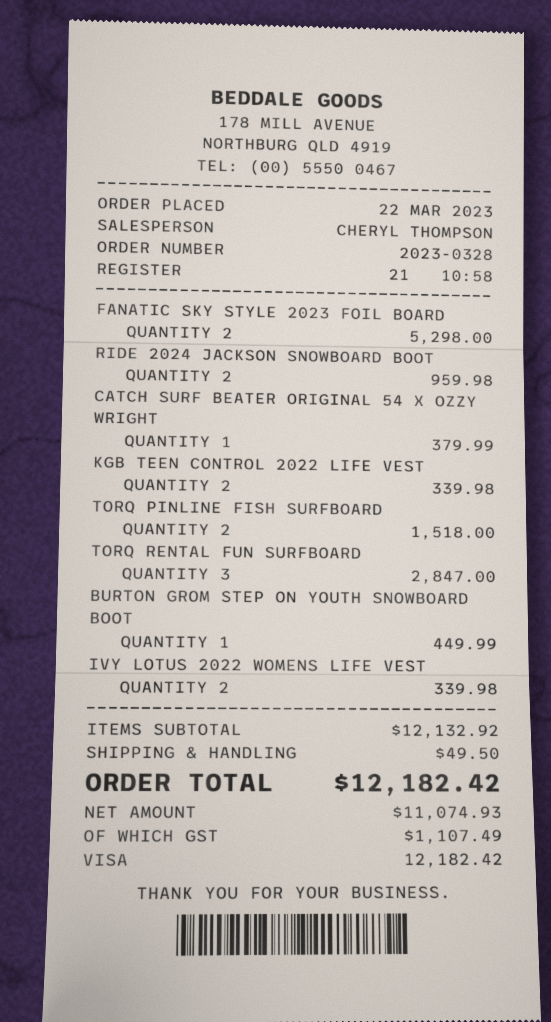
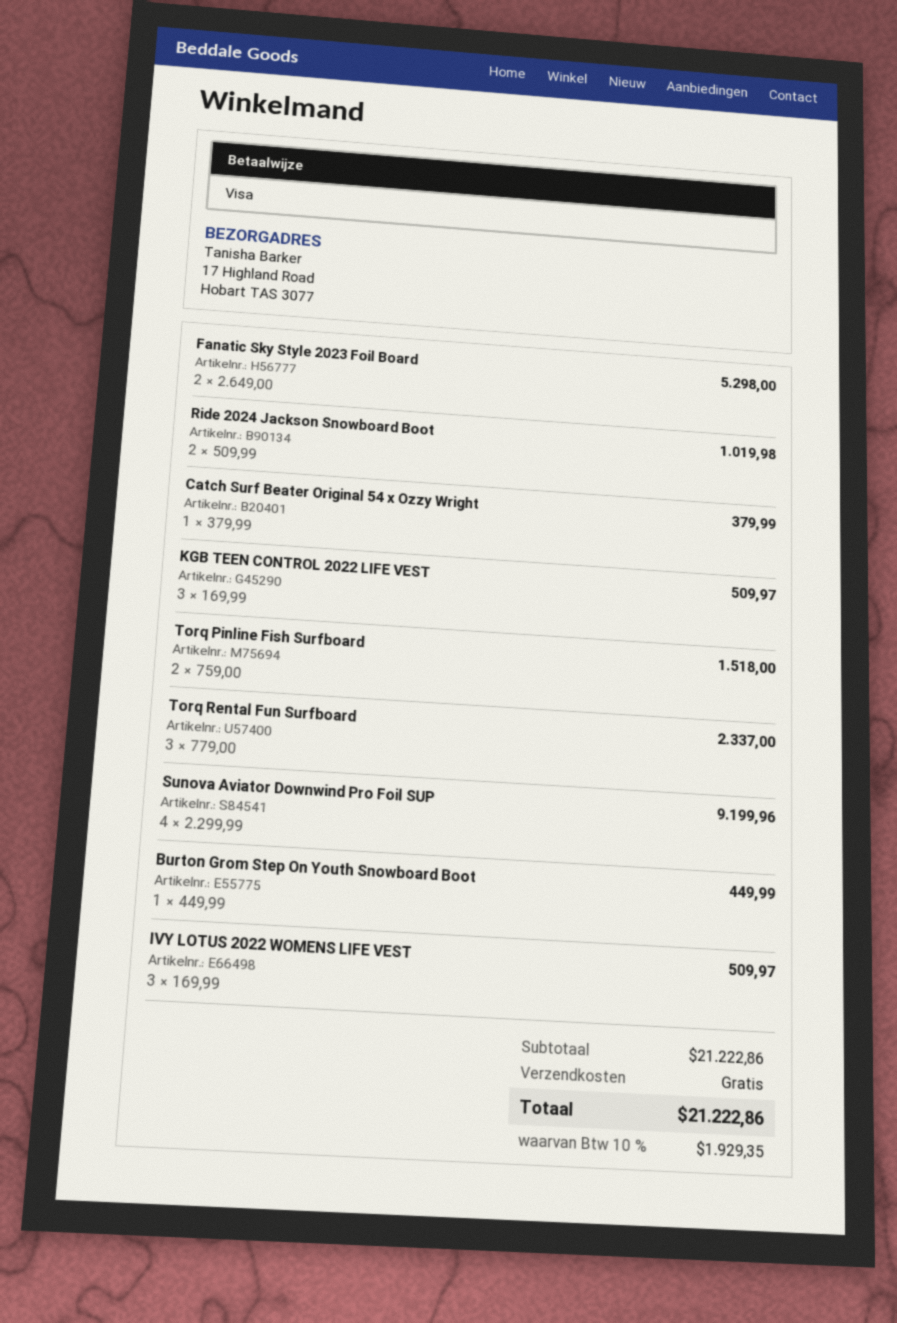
RIDE 2024 JACKSON SNOWBOARD BOOT: 2 for 959.98 -> 2 for 1019.98
KGB TEEN CONTROL 2022 LIFE VEST: 2 for 339.98 -> 3 for 509.97
TORQ RENTAL FUN SURFBOARD: 3 for 2847.00 -> 3 for 2337.00
IVY LOTUS 2022 WOMENS LIFE VEST: 2 for 339.98 -> 3 for 509.97
Sunova Aviator Downwind Pro Foil SUP: none -> 4 for 9199.96
subtotal: 12132.92 -> 21222.86
shipping: 49.50 -> 0.00
tax: 1107.49 -> 1929.35
total: 12182.42 -> 21222.86

